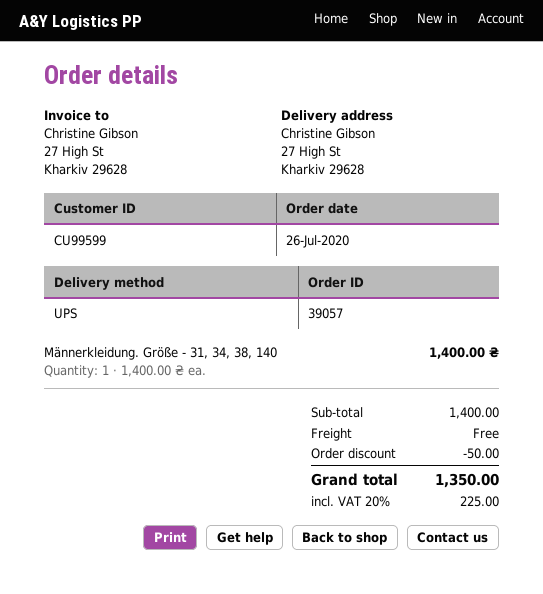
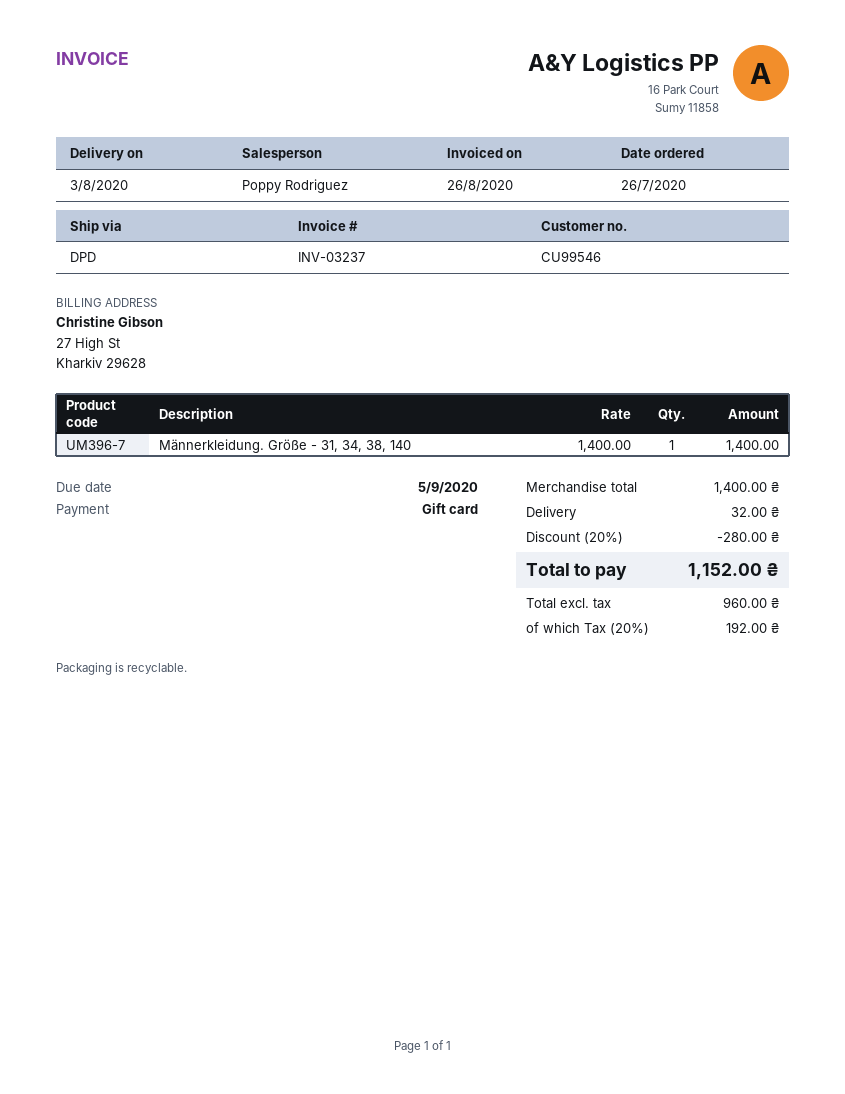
customer number: CU99599 -> CU99546
shipping method: UPS -> DPD
discount: 50.00 -> 280.00
shipping: 0.00 -> 32.00
tax: 20% = 225.00 -> 20% = 192.00
total: 1350.00 -> 1152.00

